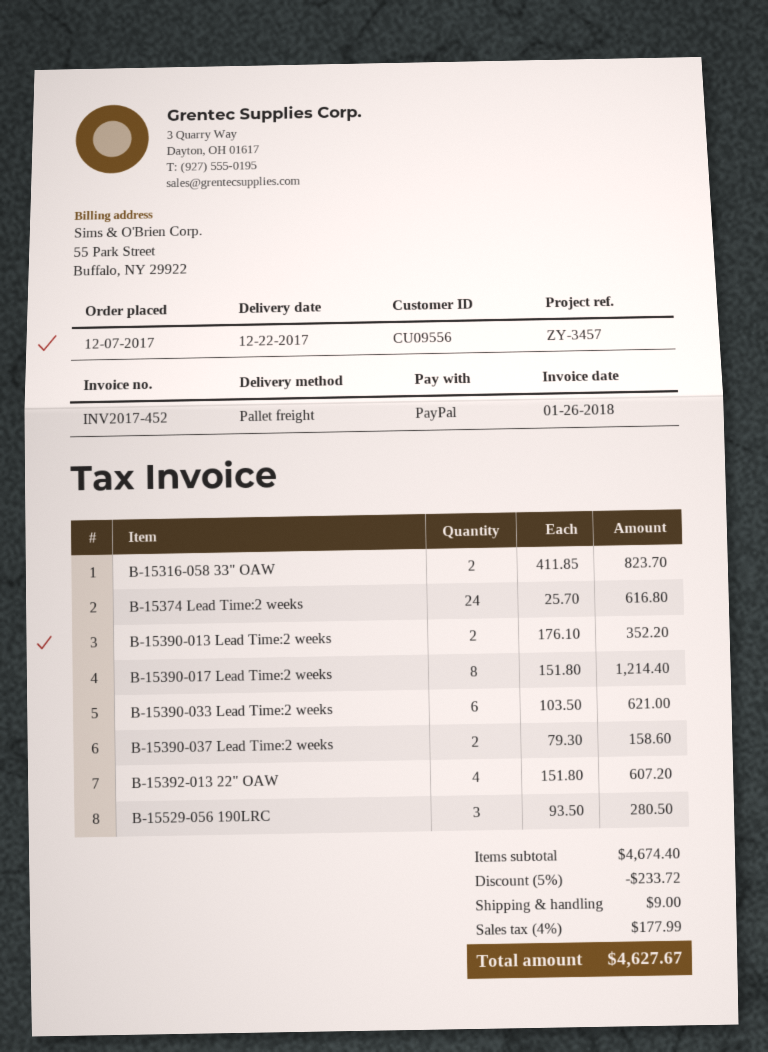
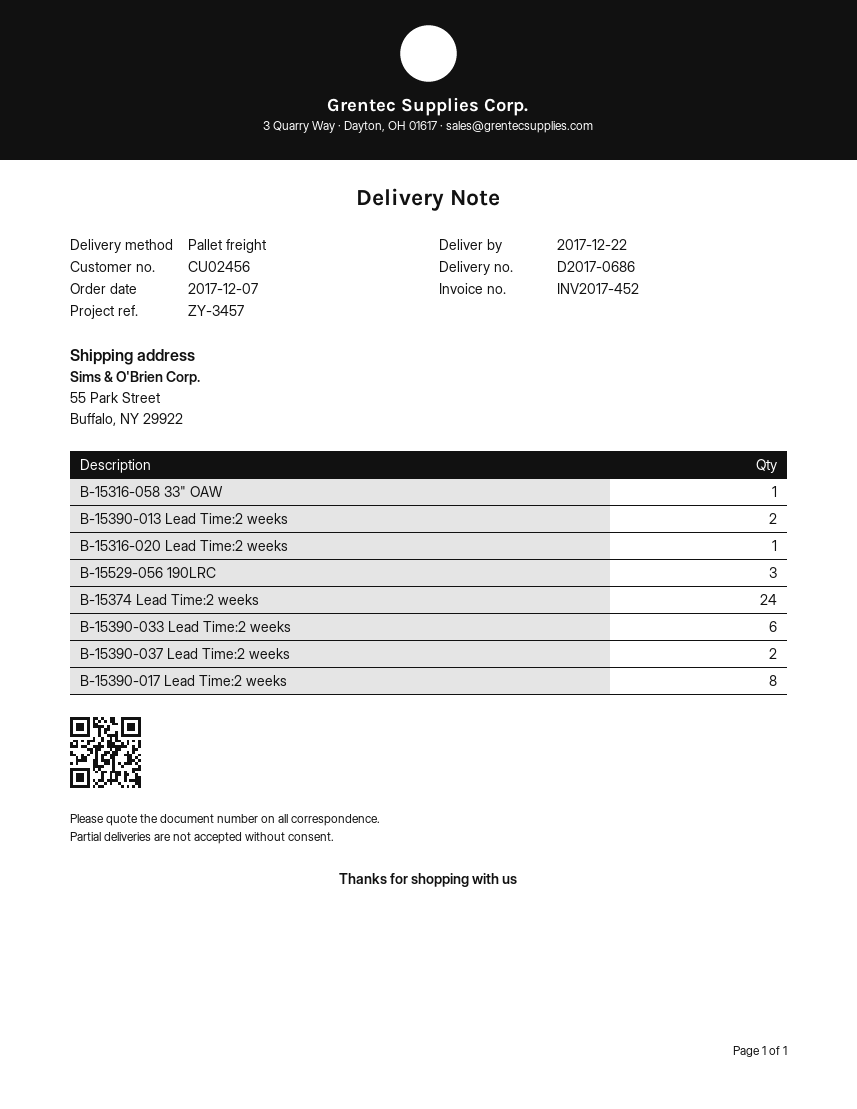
customer number: CU09556 -> CU02456
B-15316-058 33" OAW: 2 -> 1
B-15392-013 22" OAW: 4 -> none
B-15316-020 Lead Time:2 weeks: none -> 1

